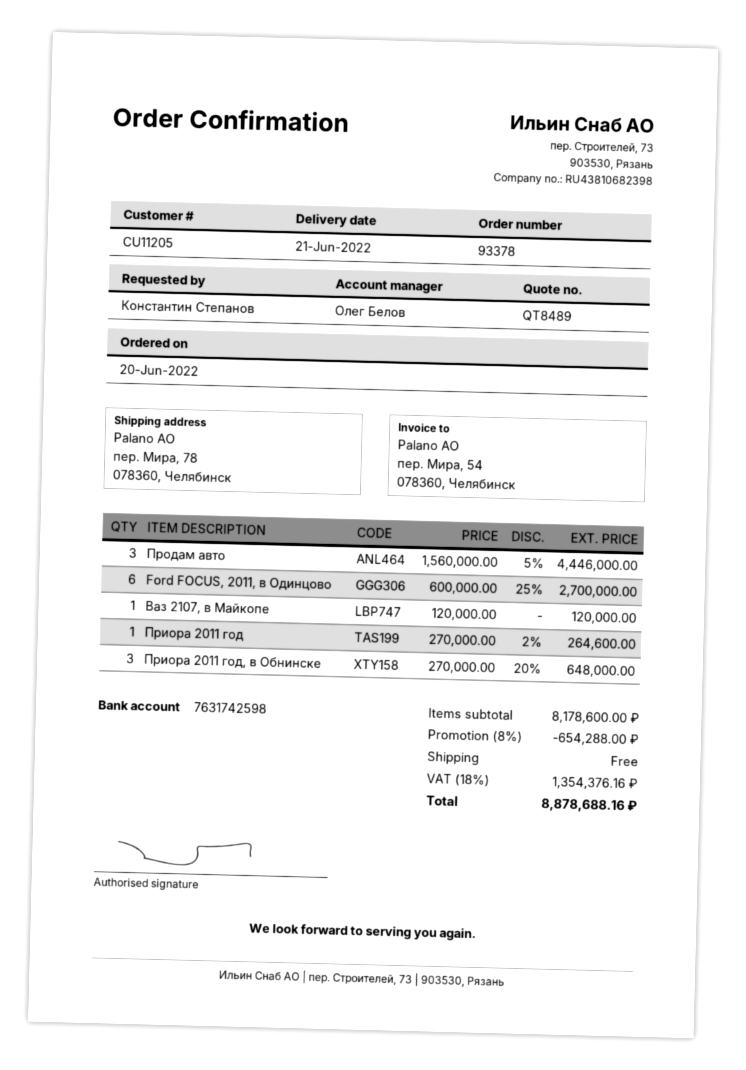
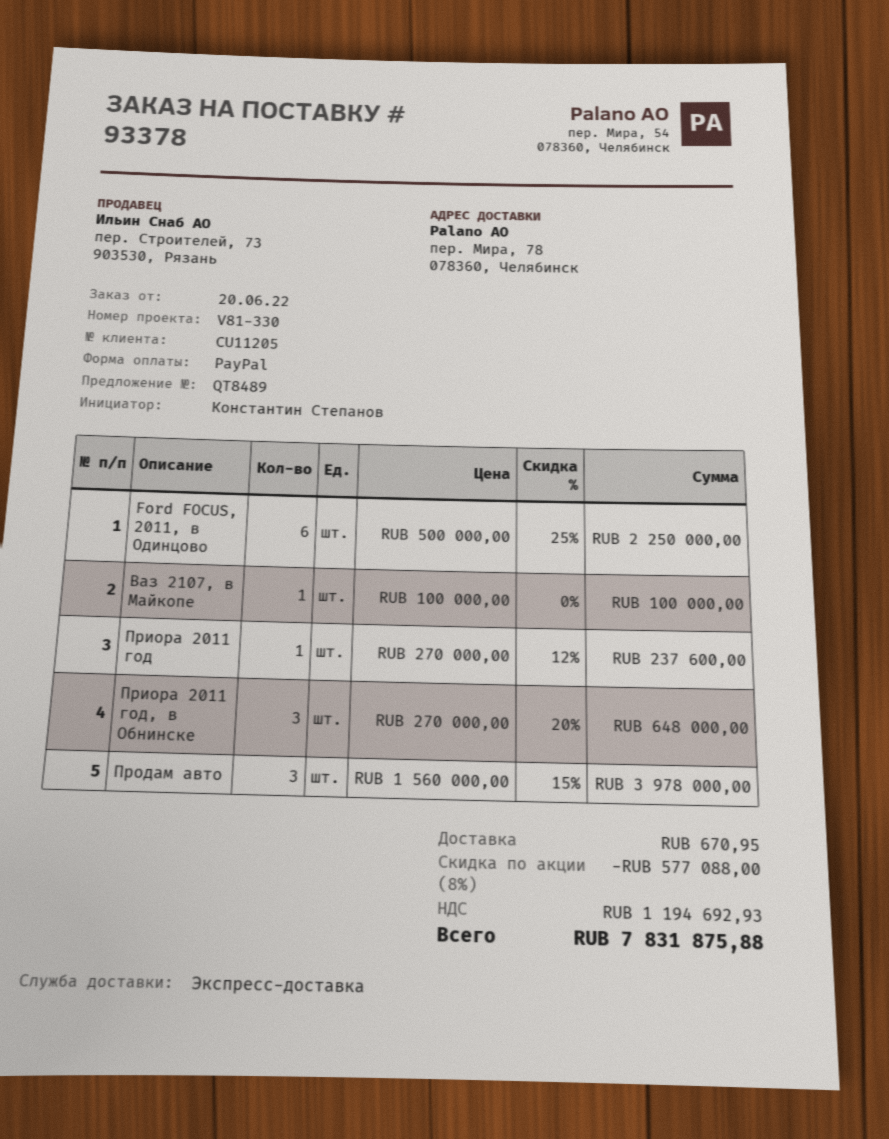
Продам авто: 3 x 1560000.00 - 5% = 4446000.00 -> 3 x 1560000.00 - 15% = 3978000.00
Ford FOCUS, 2011, в Одинцово: 6 x 600000.00 - 25% = 2700000.00 -> 6 x 500000.00 - 25% = 2250000.00
Ваз 2107, в Майкопе: 1 x 120000.00 = 120000.00 -> 1 x 100000.00 = 100000.00
Приора 2011 год: 1 x 270000.00 - 2% = 264600.00 -> 1 x 270000.00 - 12% = 237600.00
discount: 8% = 654288.00 -> 8% = 577088.00
shipping: 0.00 -> 670.95
tax: 1354376.16 -> 1194692.93
total: 8878688.16 -> 7831875.88

